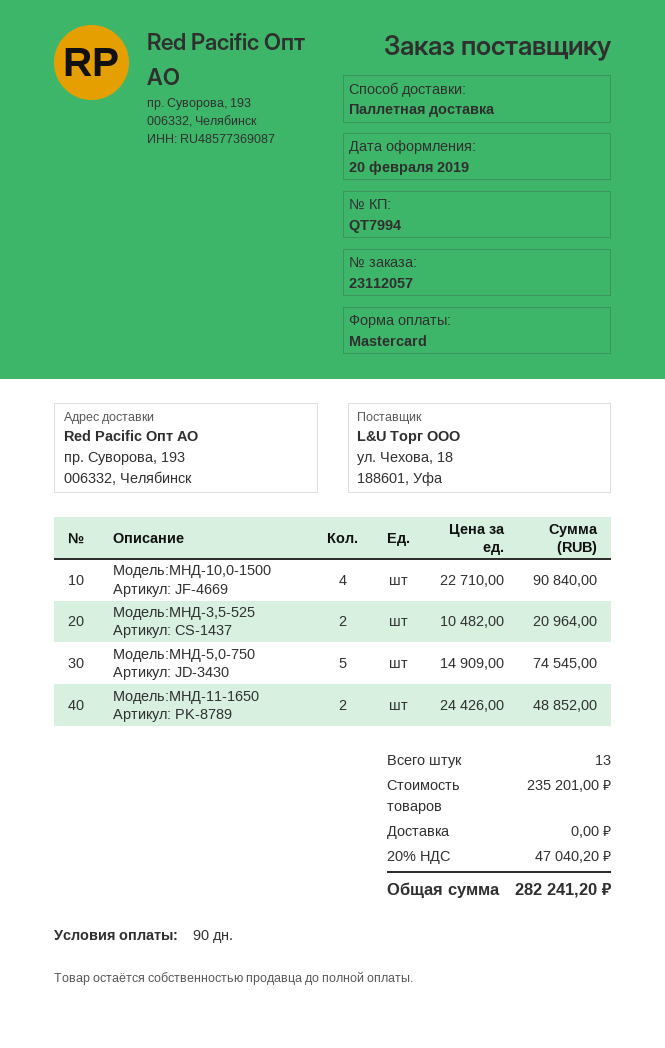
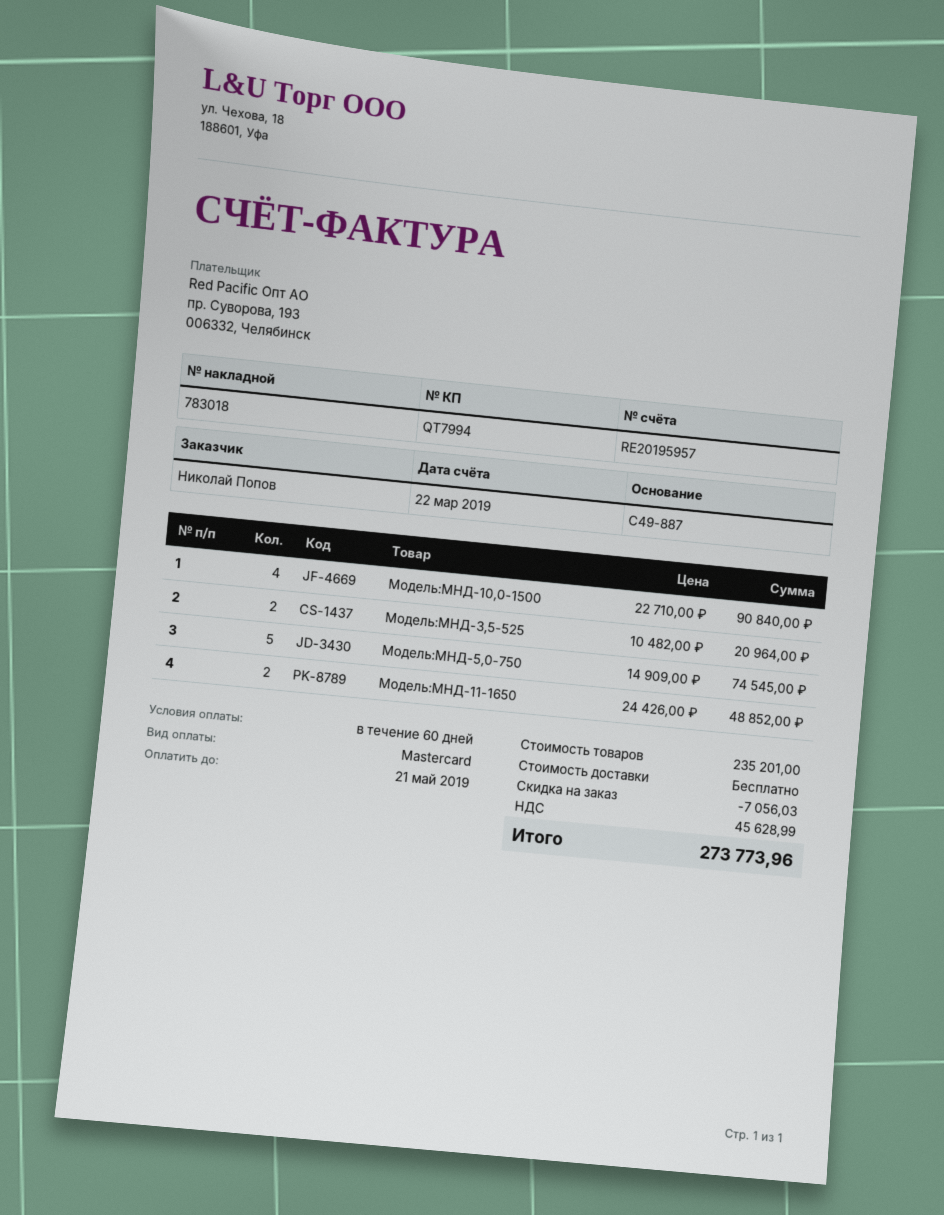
payment terms: 90 days -> 60 days
discount: none -> 7056.03
tax: 47040.20 -> 45628.99
total: 282241.20 -> 273773.96

